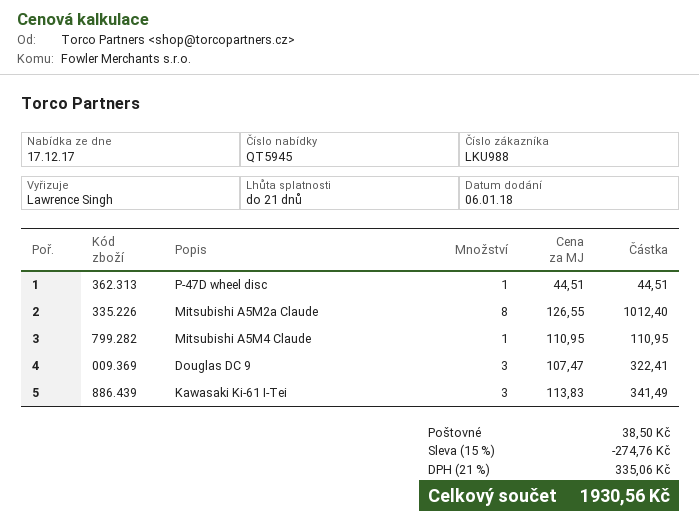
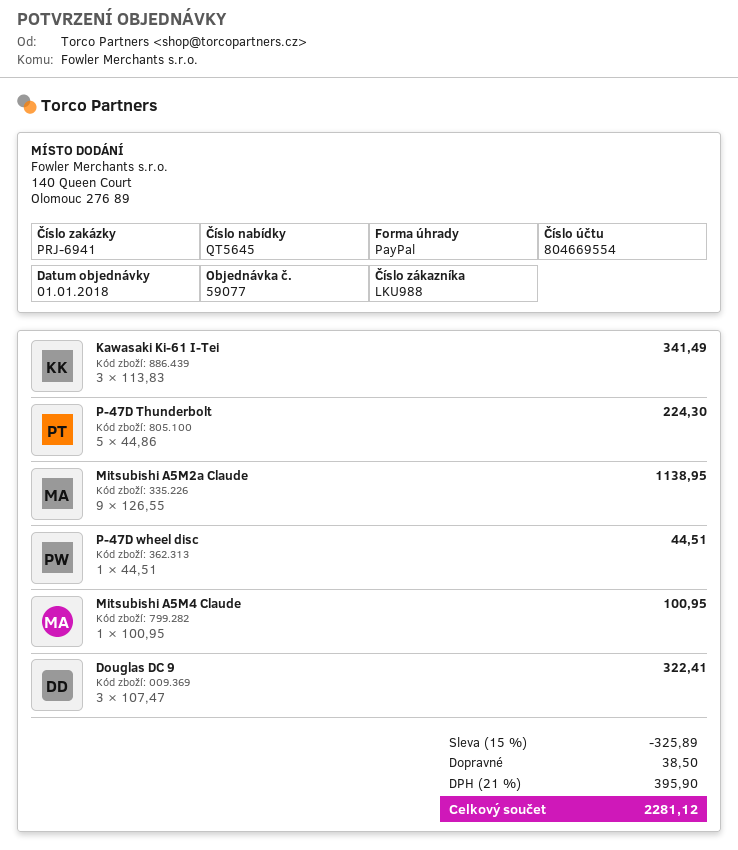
quote number: QT5945 -> QT5645
Mitsubishi A5M2a Claude: 8 x 126.55 = 1012.40 -> 9 x 126.55 = 1138.95
Mitsubishi A5M4 Claude: 1 x 110.95 = 110.95 -> 1 x 100.95 = 100.95
P-47D Thunderbolt: none -> 5 x 44.86 = 224.30
discount: 15% = 274.76 -> 15% = 325.89
tax: 21% = 335.06 -> 21% = 395.90
total: 1930.56 -> 2281.12

